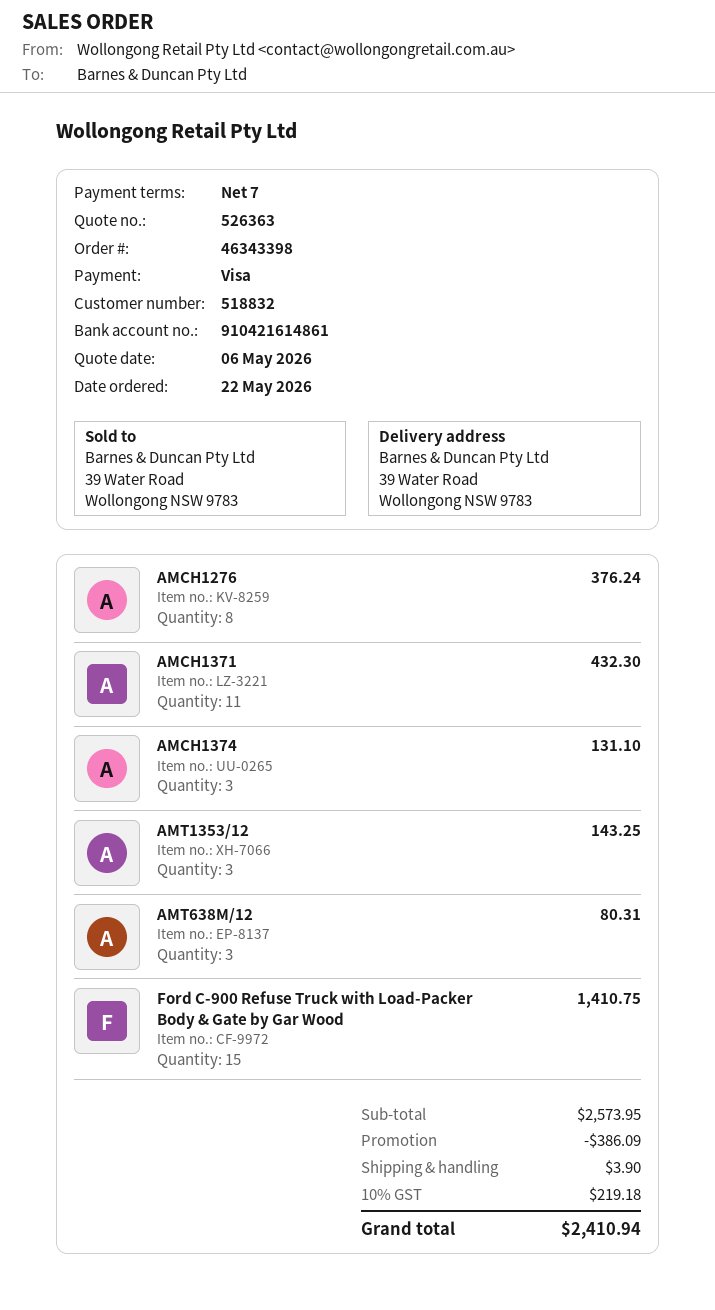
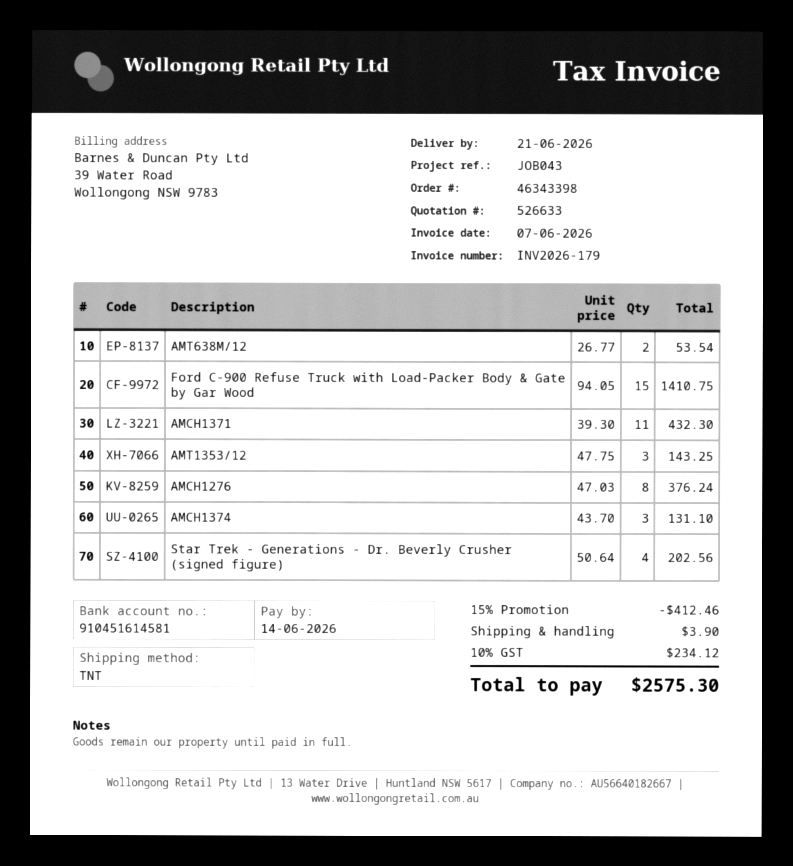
quote number: 526363 -> 526633
bank account: 910421614861 -> 910451614581
AMT638M/12: 3 for 80.31 -> 2 for 53.54
Star Trek - Generations - Dr. Beverly Crusher (signed figure): none -> 4 for 202.56
discount: 386.09 -> 412.46
tax: 10% = 219.18 -> 10% = 234.12
total: 2410.94 -> 2575.30

